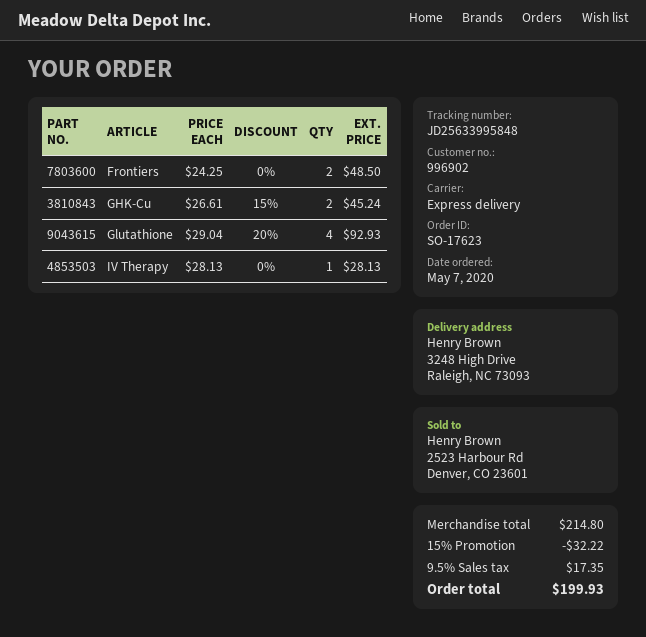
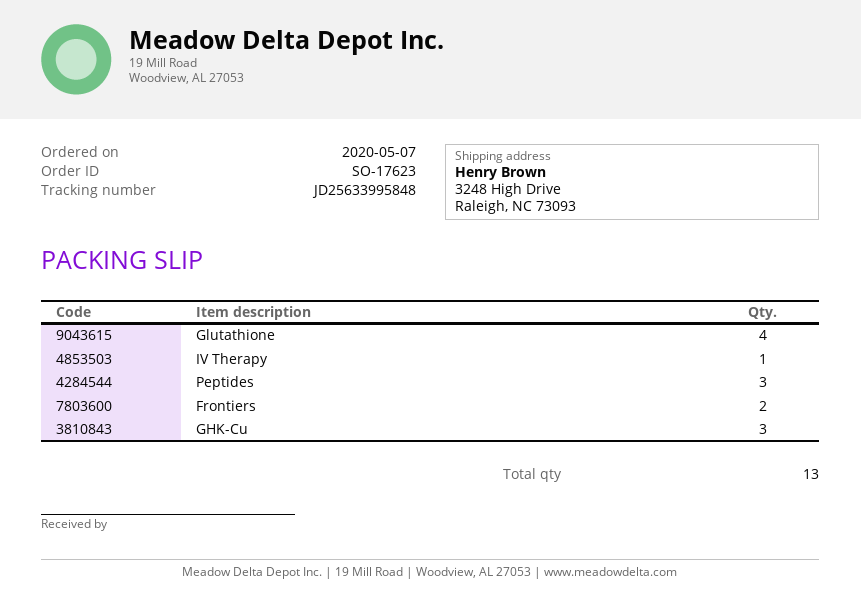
GHK-Cu: 2 -> 3
Peptides: none -> 3

